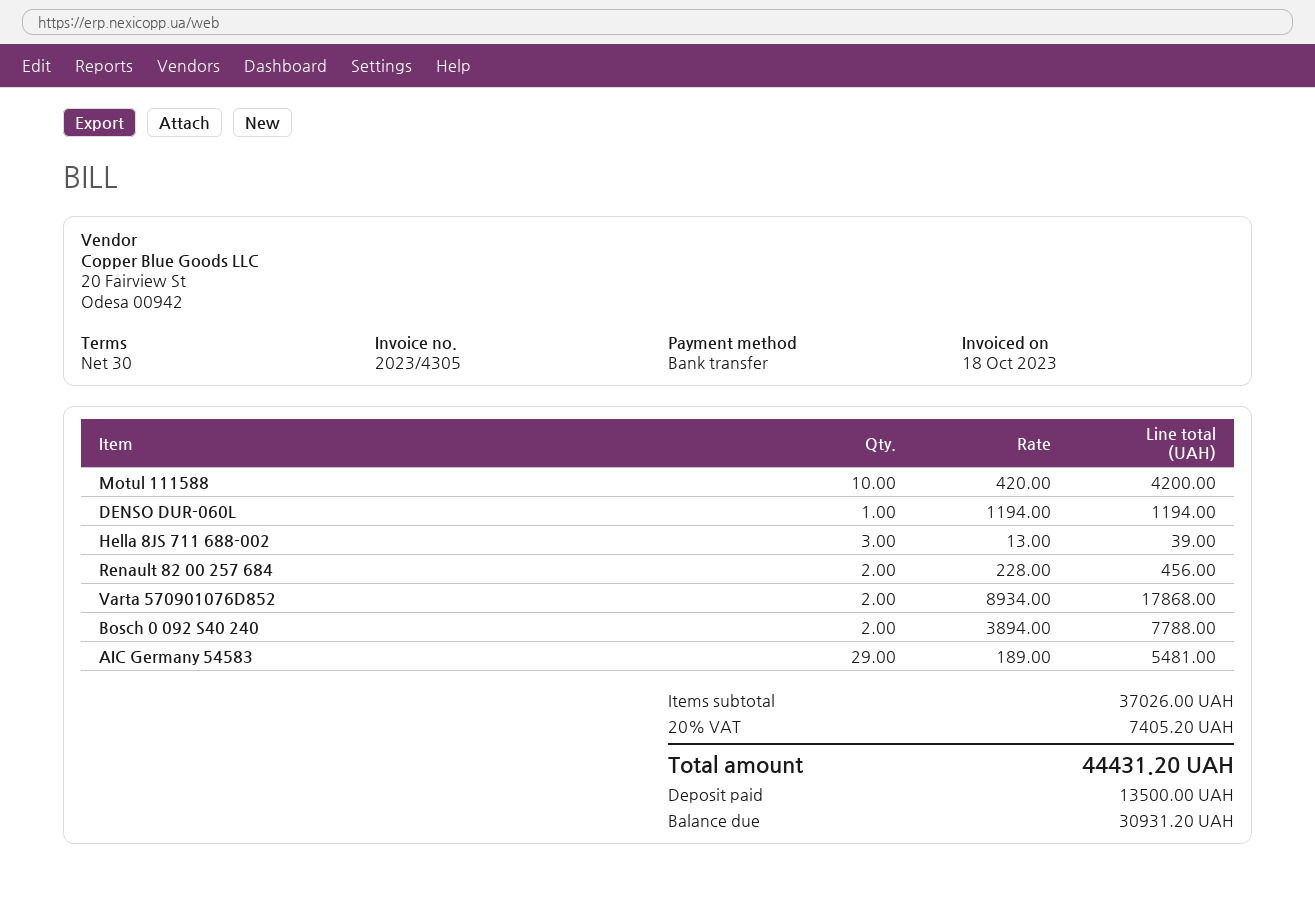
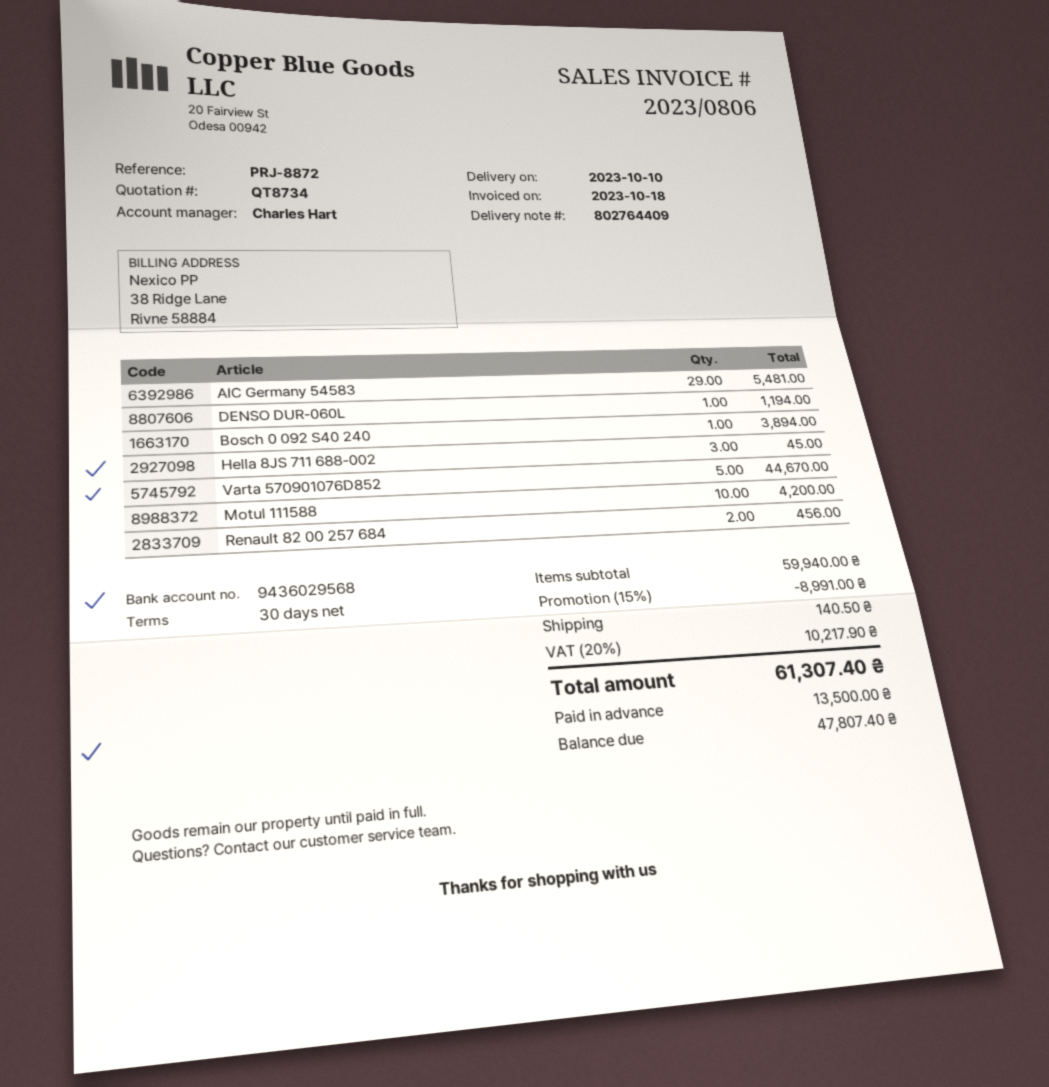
invoice number: 2023/4305 -> 2023/0806
Hella 8JS 711 688-002: 3 for 39.00 -> 3 for 45.00
Varta 570901076D852: 2 for 17868.00 -> 5 for 44670.00
Bosch 0 092 S40 240: 2 for 7788.00 -> 1 for 3894.00
subtotal: 37026.00 -> 59940.00
discount: none -> 15% = 8991.00
shipping: none -> 140.50
tax: 20% = 7405.20 -> 20% = 10217.90
total: 44431.20 -> 61307.40
balance: 30931.20 -> 47807.40

